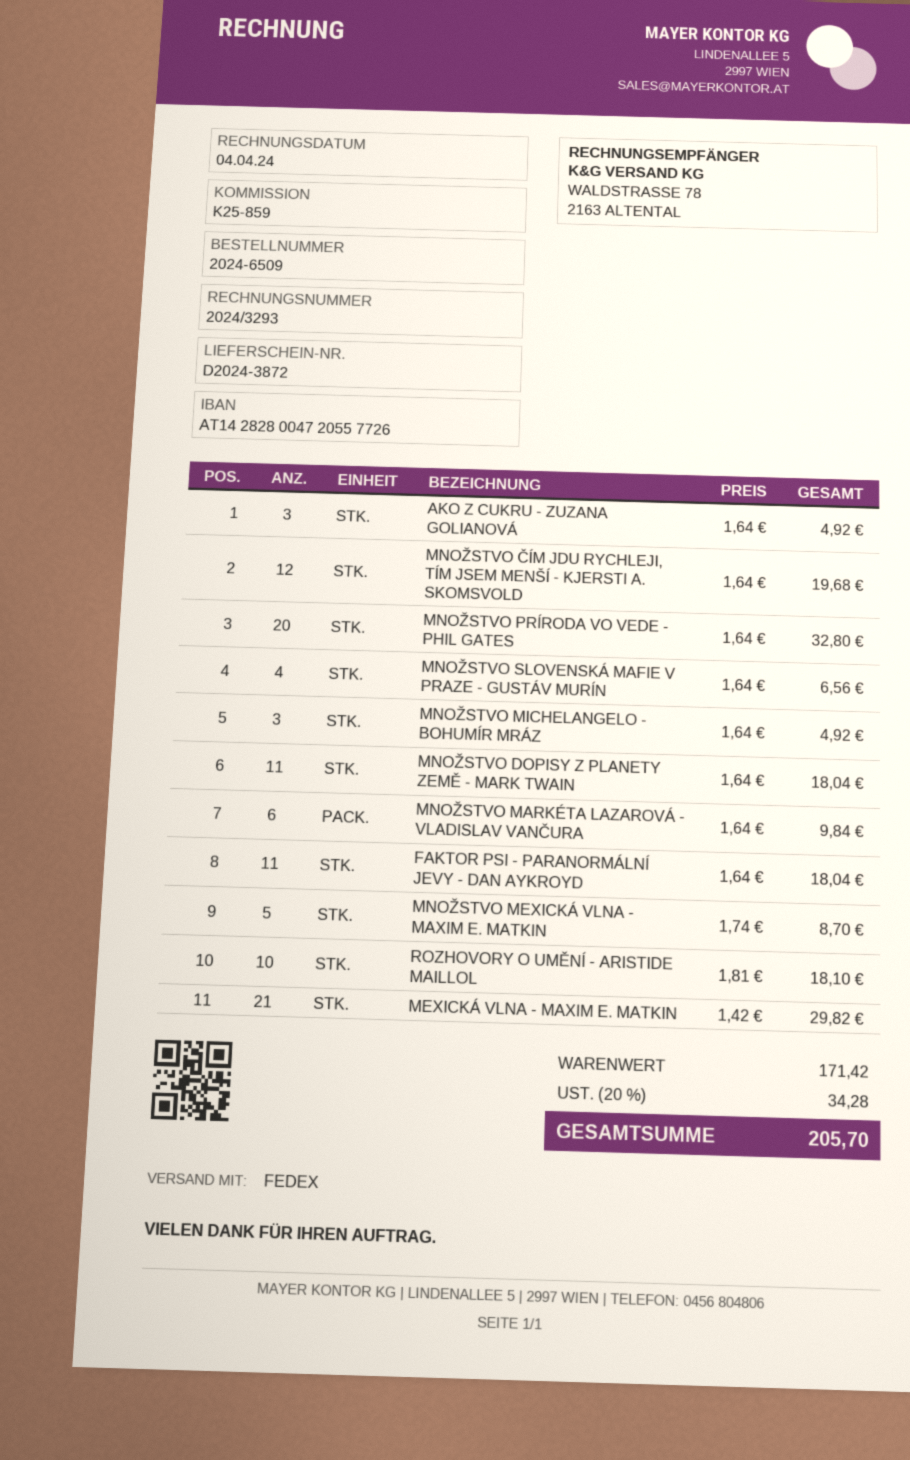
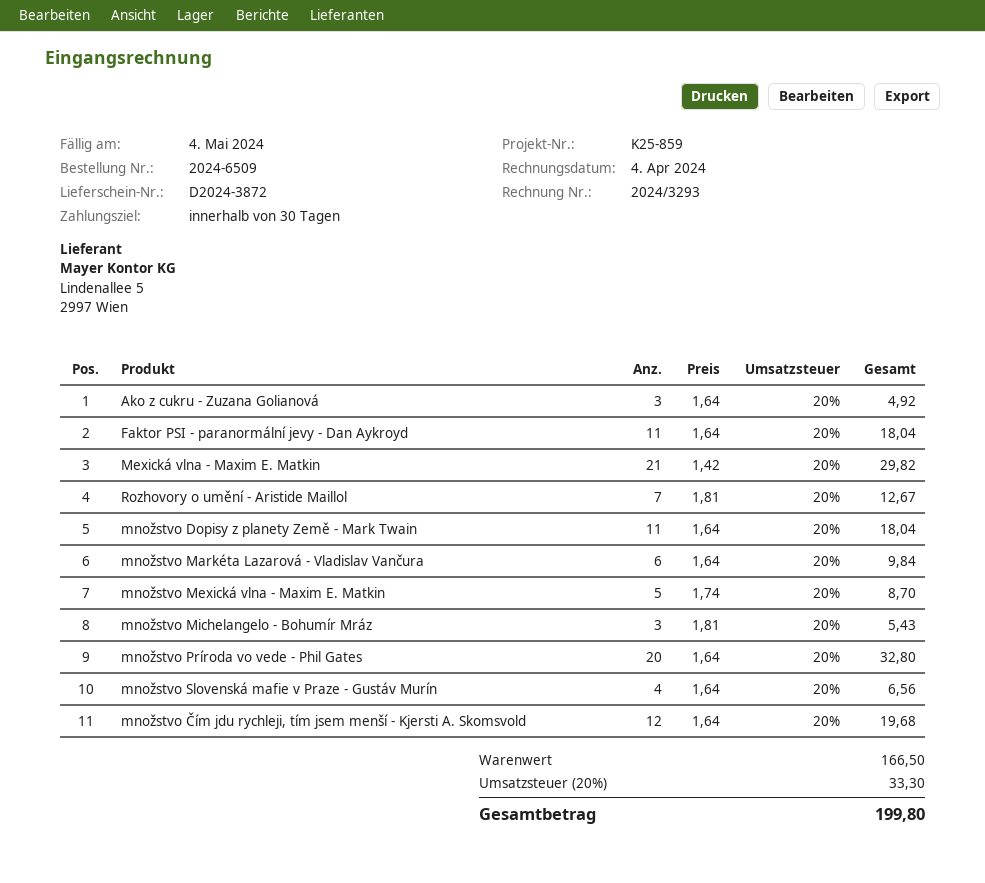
MNOŽSTVO MICHELANGELO - BOHUMÍR MRÁZ: 3 x 1.64 = 4.92 -> 3 x 1.81 = 5.43
ROZHOVORY O UMĚNÍ - ARISTIDE MAILLOL: 10 x 1.81 = 18.10 -> 7 x 1.81 = 12.67
subtotal: 171.42 -> 166.50
tax: 20% = 34.28 -> 20% = 33.30
total: 205.70 -> 199.80

